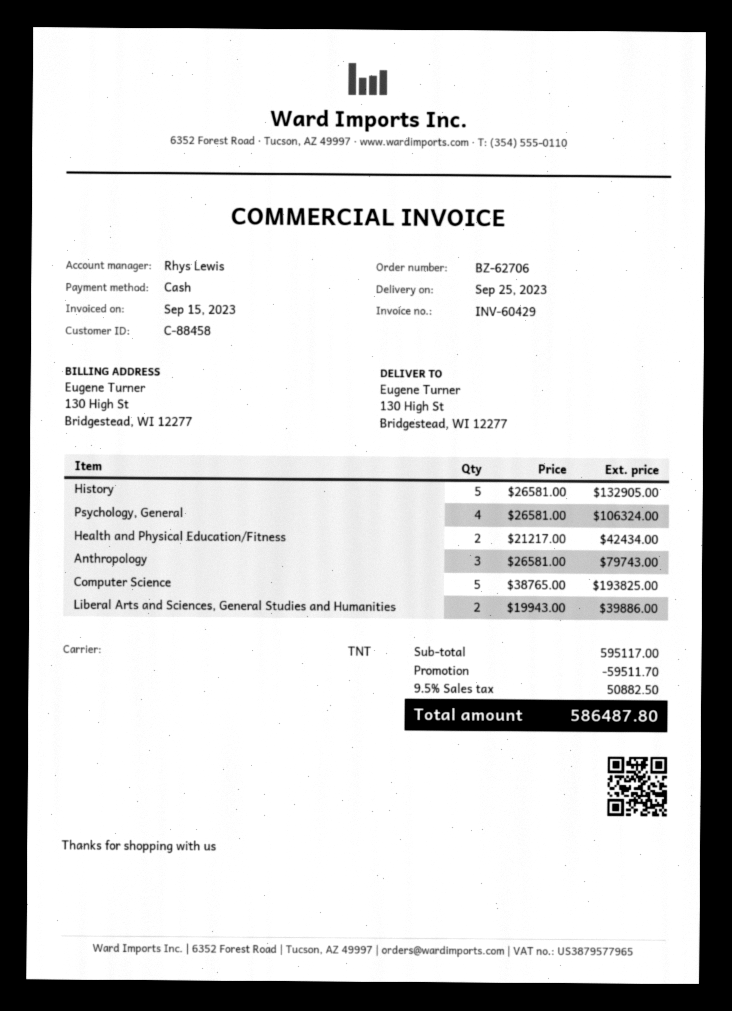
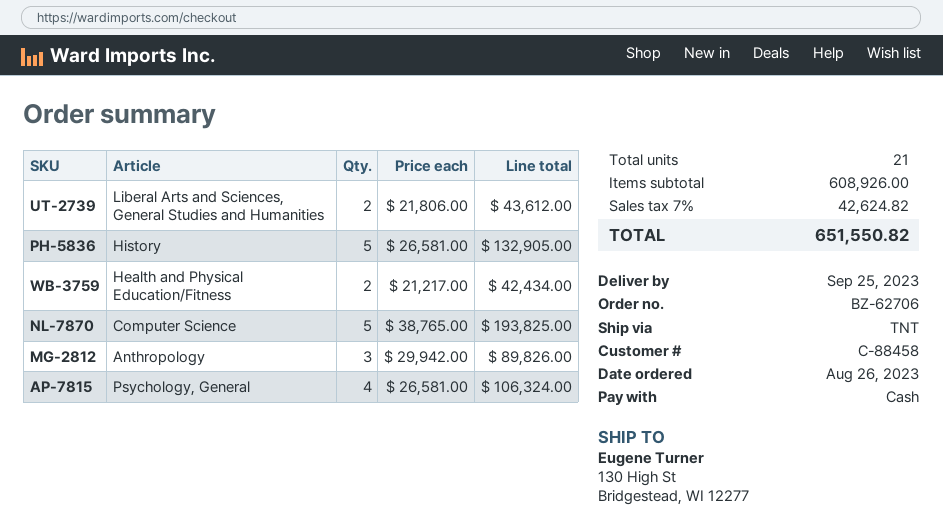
Anthropology: 3 x 26581.00 = 79743.00 -> 3 x 29942.00 = 89826.00
Liberal Arts and Sciences, General Studies and Humanities: 2 x 19943.00 = 39886.00 -> 2 x 21806.00 = 43612.00
subtotal: 595117.00 -> 608926.00
discount: 59511.70 -> none
tax: 9.5% = 50882.50 -> 7% = 42624.82
total: 586487.80 -> 651550.82

